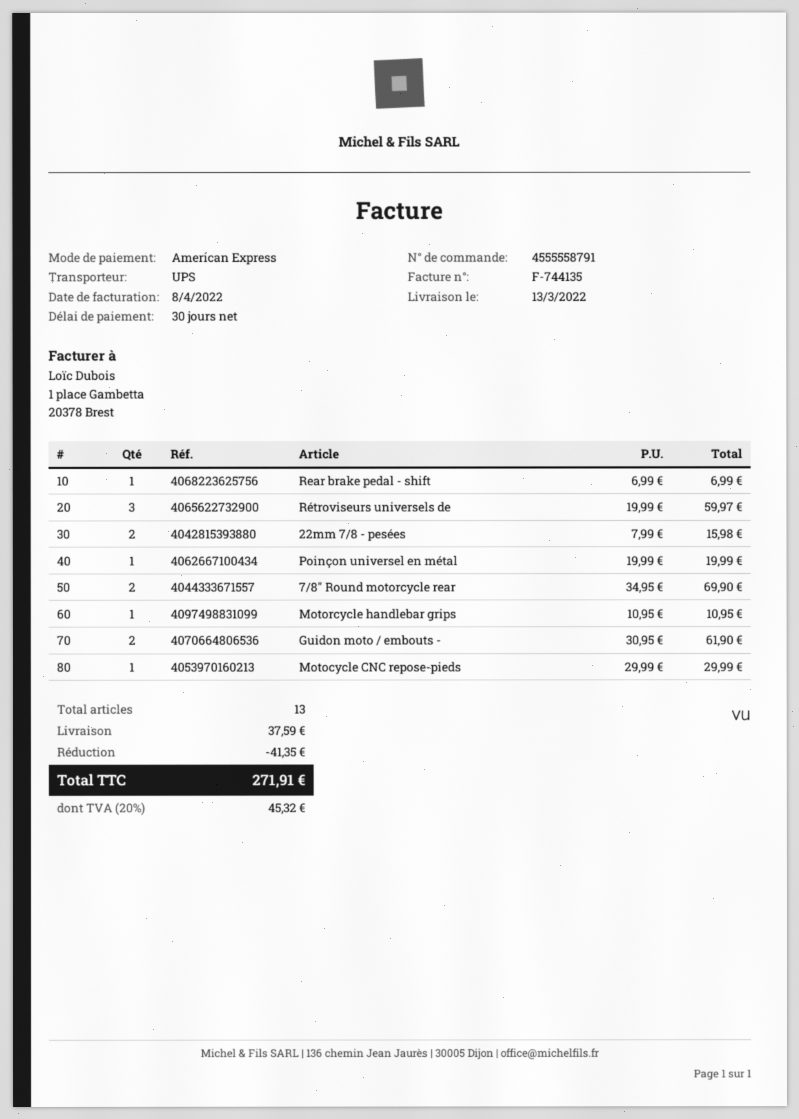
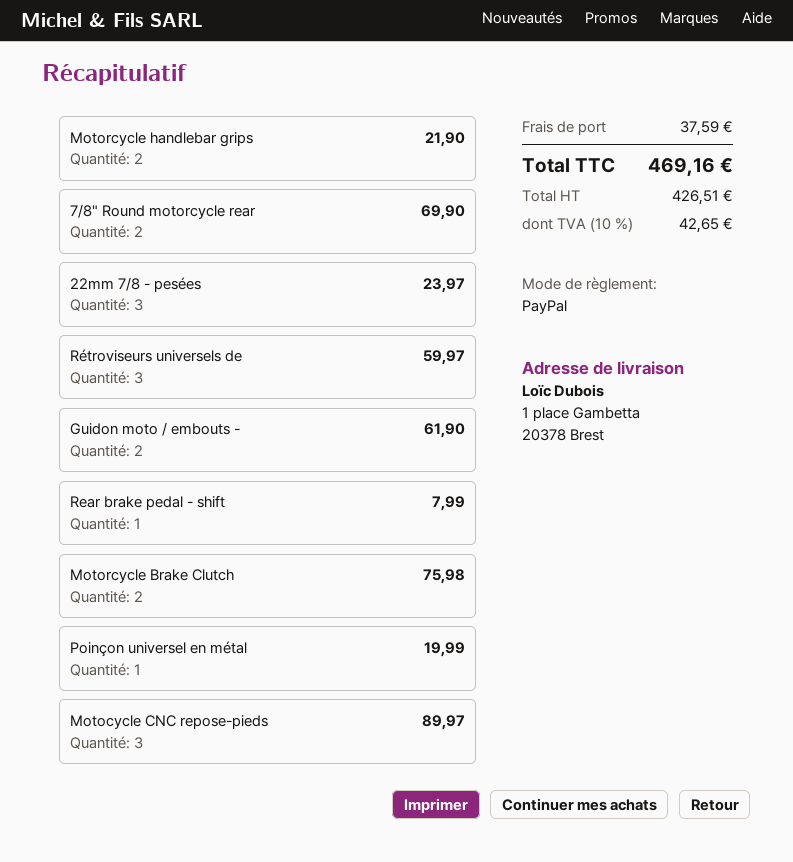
payment method: American Express -> PayPal
Rear brake pedal - shift: 1 for 6.99 -> 1 for 7.99
22mm 7/8 - pesées: 2 for 15.98 -> 3 for 23.97
Motorcycle handlebar grips: 1 for 10.95 -> 2 for 21.90
Motocycle CNC repose-pieds: 1 for 29.99 -> 3 for 89.97
Motorcycle Brake Clutch: none -> 2 for 75.98
discount: 41.35 -> none
tax: 20% = 45.32 -> 10% = 42.65
total: 271.91 -> 469.16

